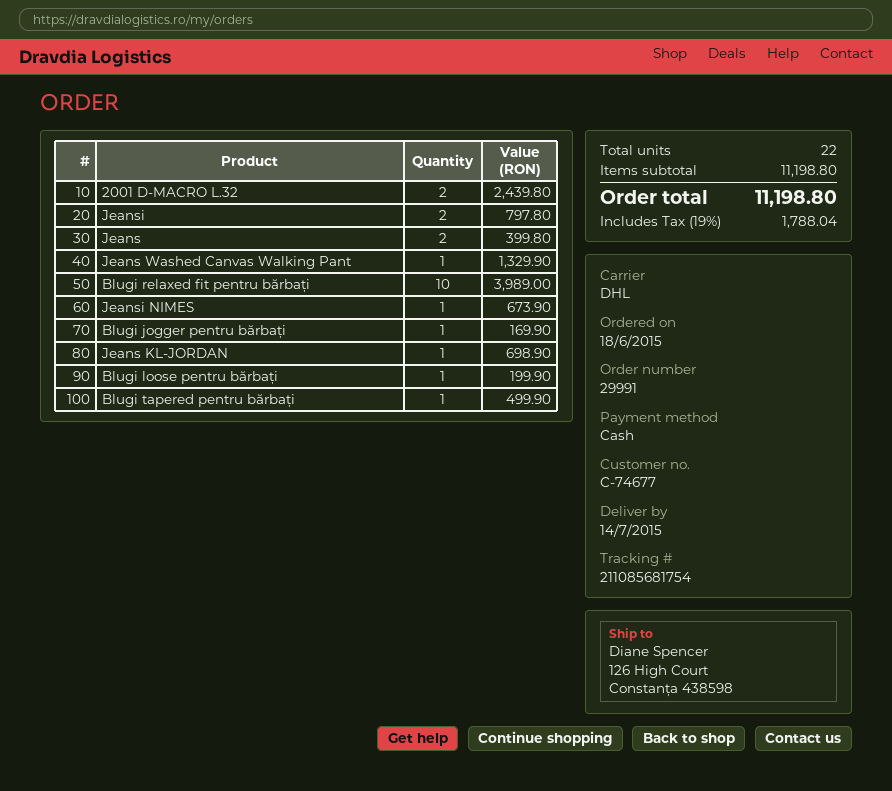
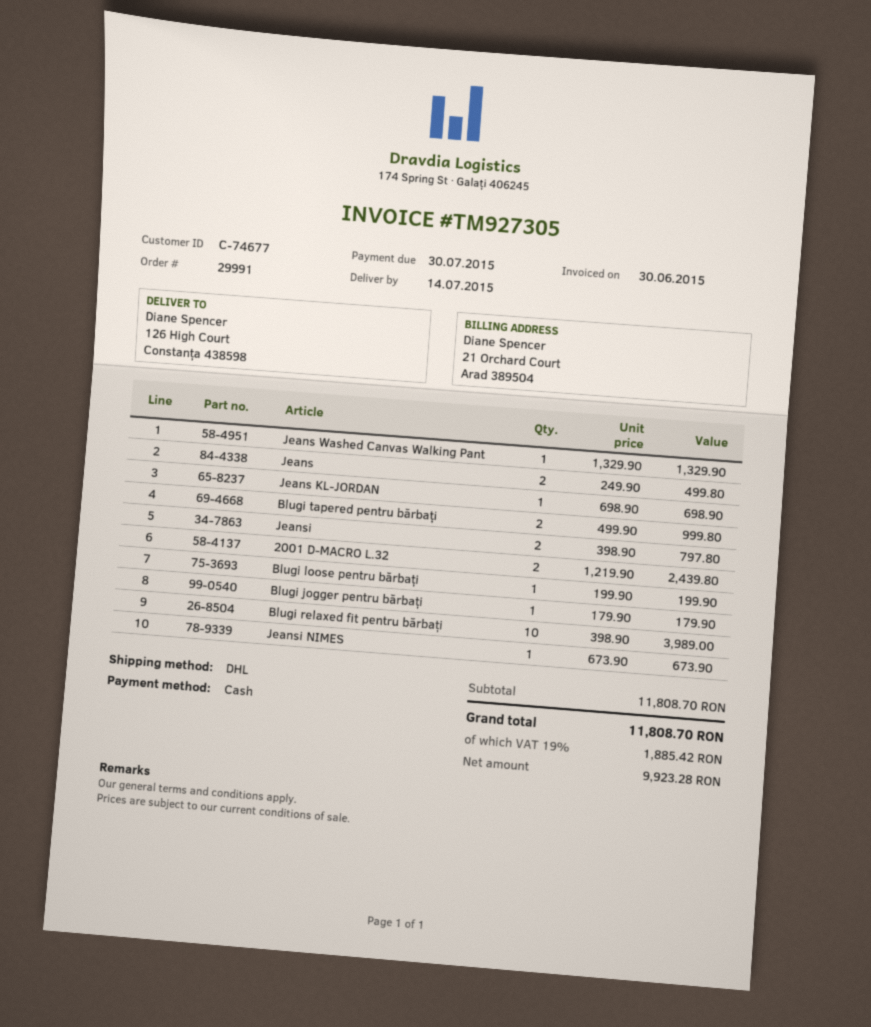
Jeans: 2 for 399.80 -> 2 for 499.80
Blugi jogger pentru bărbați: 1 for 169.90 -> 1 for 179.90
Blugi tapered pentru bărbați: 1 for 499.90 -> 2 for 999.80
subtotal: 11198.80 -> 11808.70
tax: 19% = 1788.04 -> 19% = 1885.42
total: 11198.80 -> 11808.70

